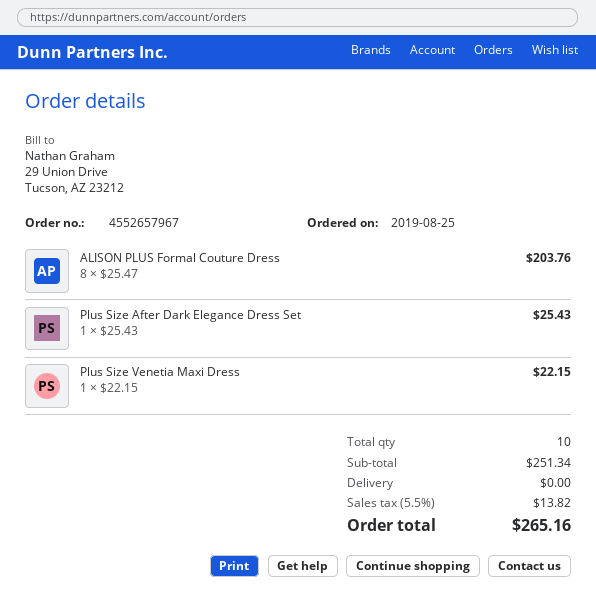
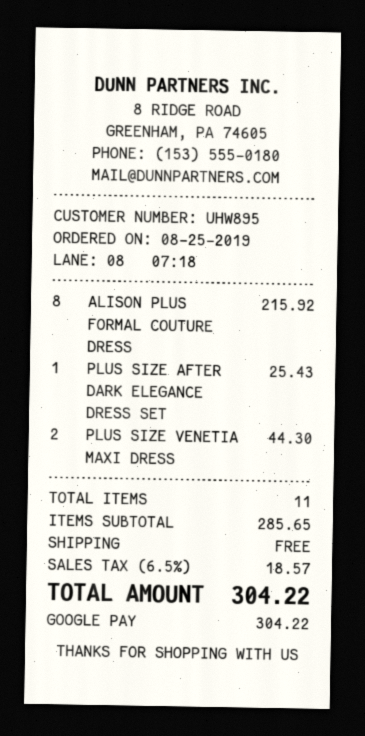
ALISON PLUS Formal Couture Dress: 8 for 203.76 -> 8 for 215.92
Plus Size Venetia Maxi Dress: 1 for 22.15 -> 2 for 44.30
total quantity: 10 -> 11
subtotal: 251.34 -> 285.65
tax: 5.5% = 13.82 -> 6.5% = 18.57
total: 265.16 -> 304.22

